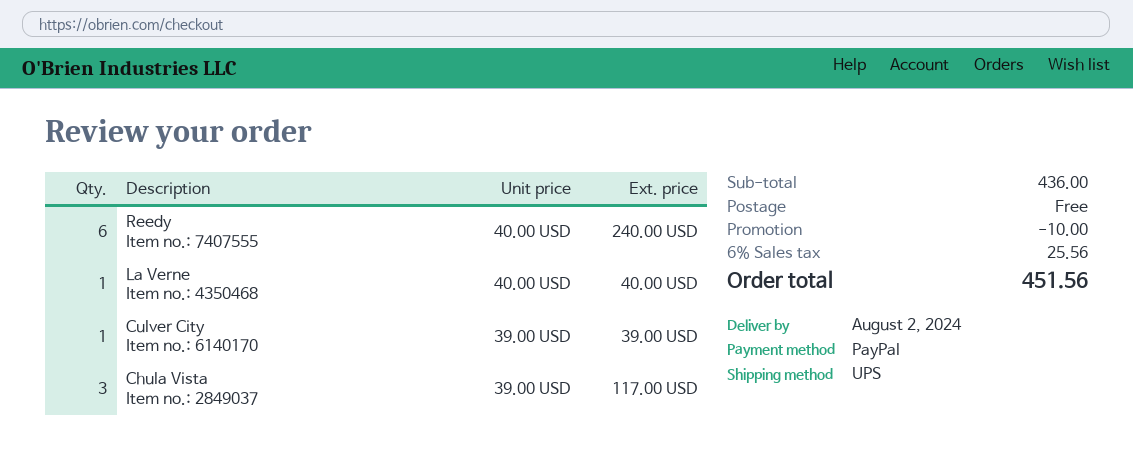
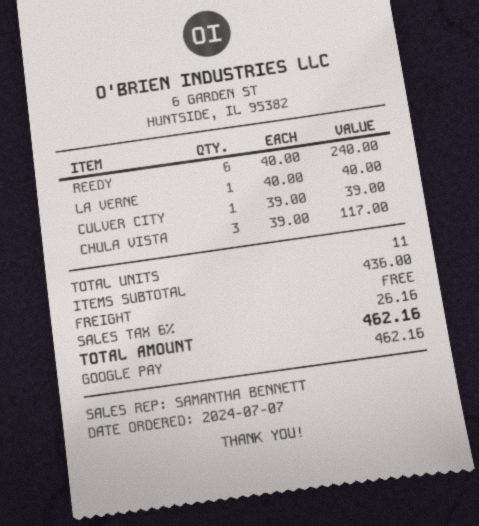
payment method: PayPal -> Google Pay
discount: 10.00 -> none
tax: 6% = 25.56 -> 6% = 26.16
total: 451.56 -> 462.16

